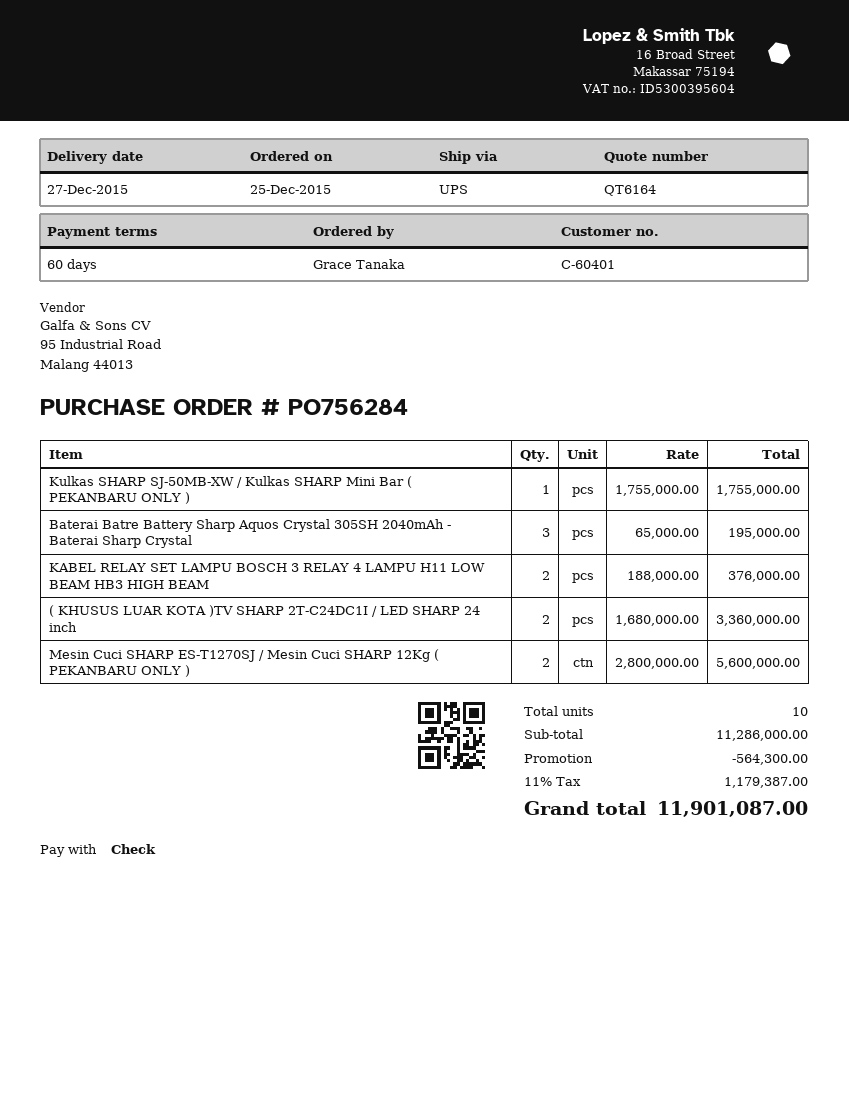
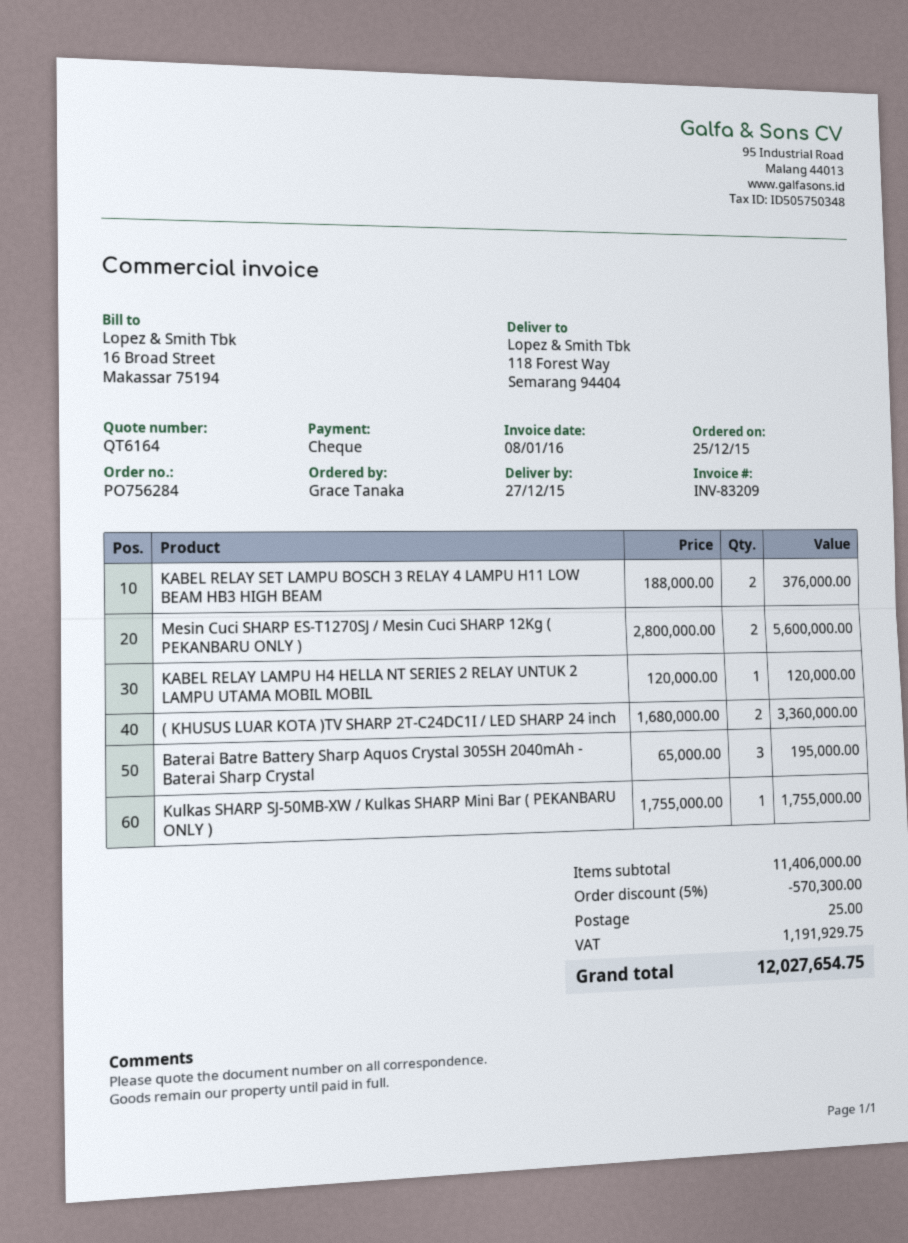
KABEL RELAY LAMPU H4 HELLA NT SERIES 2 RELAY UNTUK 2 LAMPU UTAMA MOBIL MOBIL: none -> 1 x 120000.00 = 120000.00
subtotal: 11286000.00 -> 11406000.00
discount: 564300.00 -> 570300.00
shipping: none -> 25.00
tax: 1179387.00 -> 1191929.75
total: 11901087.00 -> 12027654.75

